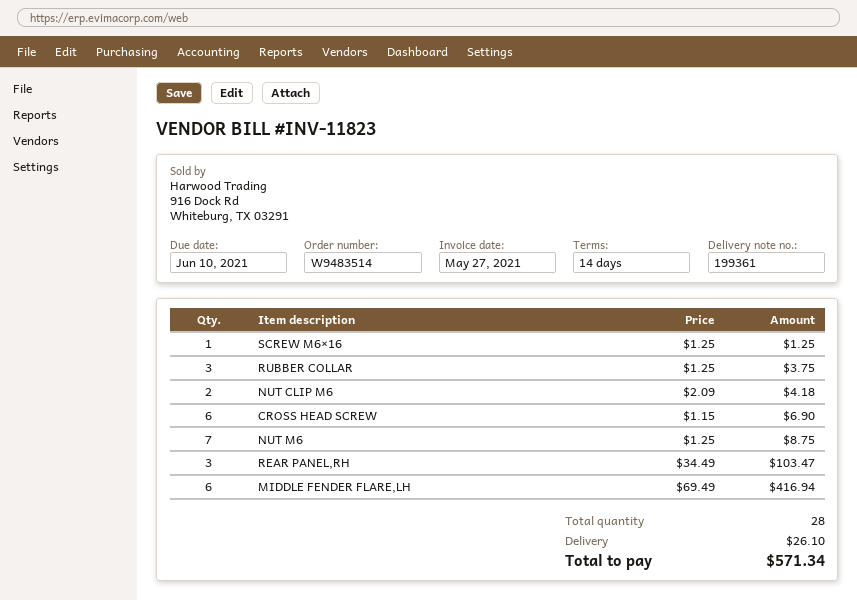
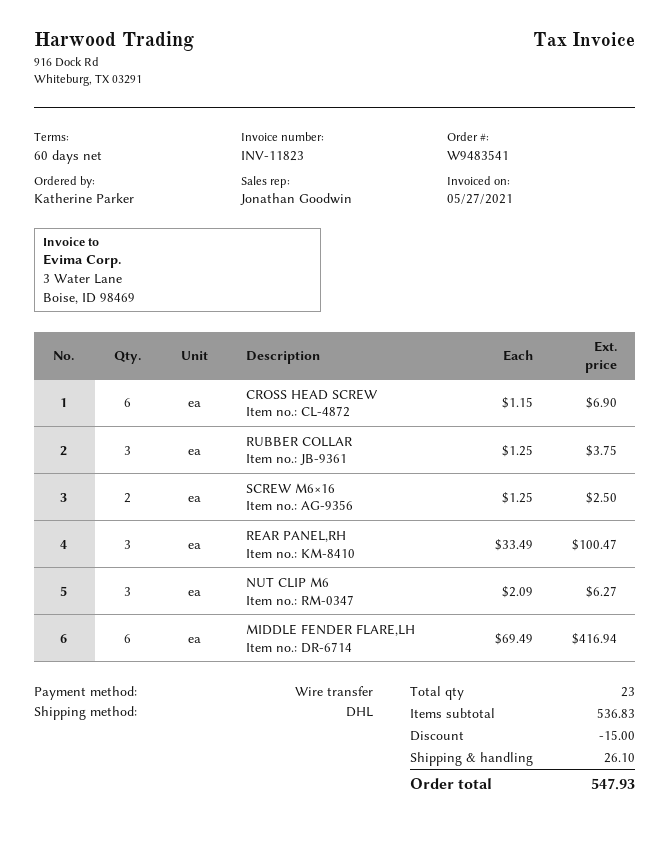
order number: W9483514 -> W9483541
payment terms: 14 days -> 60 days
SCREW M6×16: 1 x 1.25 = 1.25 -> 2 x 1.25 = 2.50
NUT CLIP M6: 2 x 2.09 = 4.18 -> 3 x 2.09 = 6.27
NUT M6: 7 x 1.25 = 8.75 -> none
REAR PANEL,RH: 3 x 34.49 = 103.47 -> 3 x 33.49 = 100.47
total quantity: 28 -> 23
discount: none -> 15.00
total: 571.34 -> 547.93

